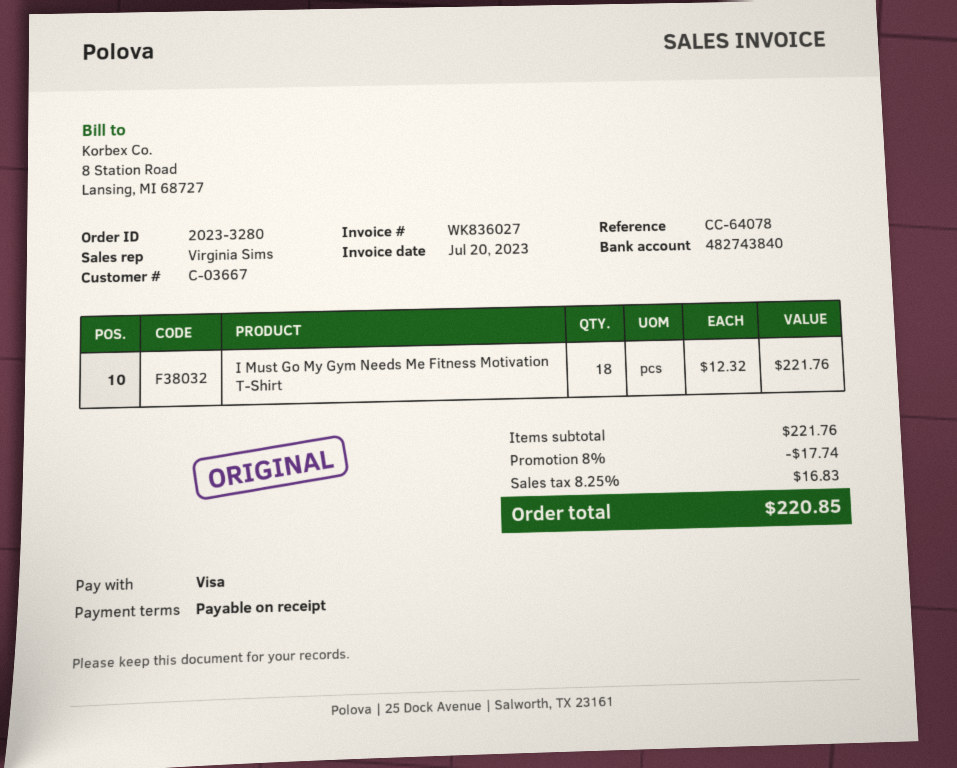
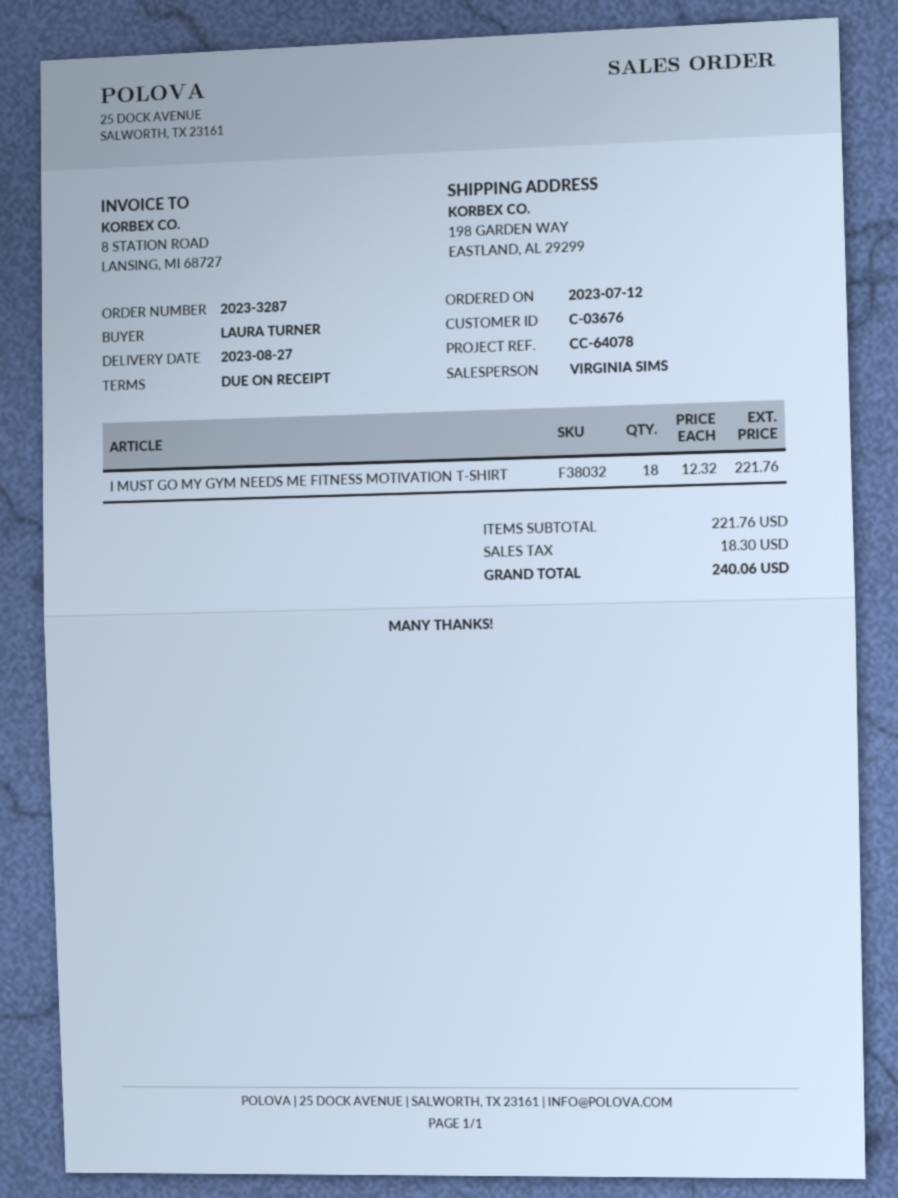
order number: 2023-3280 -> 2023-3287
customer number: C-03667 -> C-03676
discount: 8% = 17.74 -> none
tax: 16.83 -> 18.30
total: 220.85 -> 240.06

